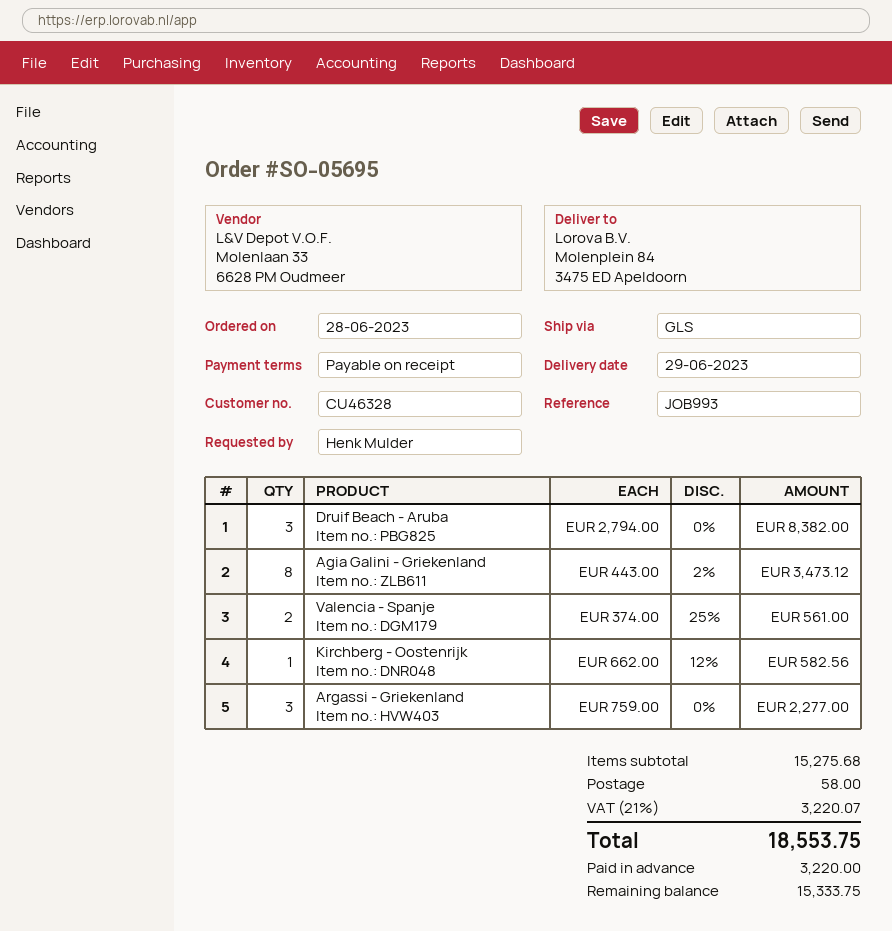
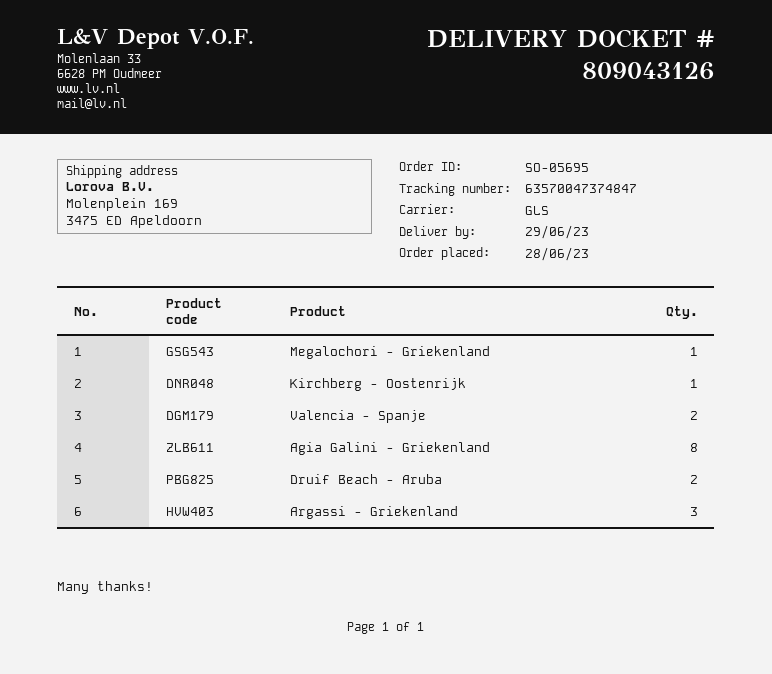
ship to: Molenplein 84, 3475 ED Apeldoorn -> Molenplein 169, 3475 ED Apeldoorn
Druif Beach - Aruba: 3 -> 2
Megalochori - Griekenland: none -> 1

